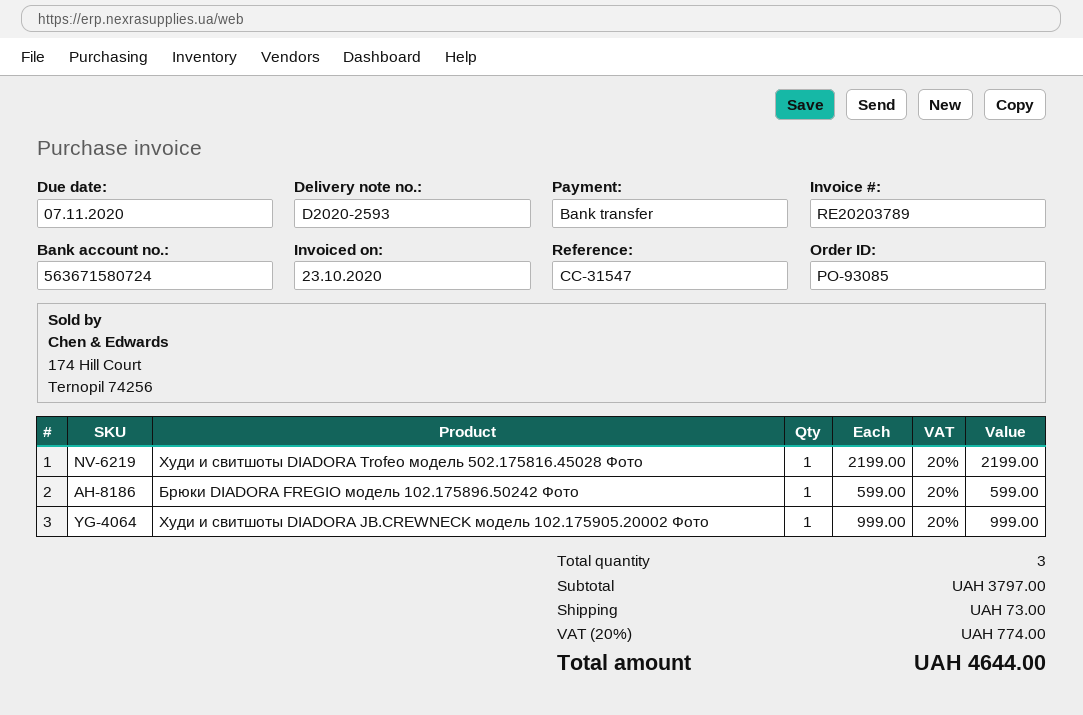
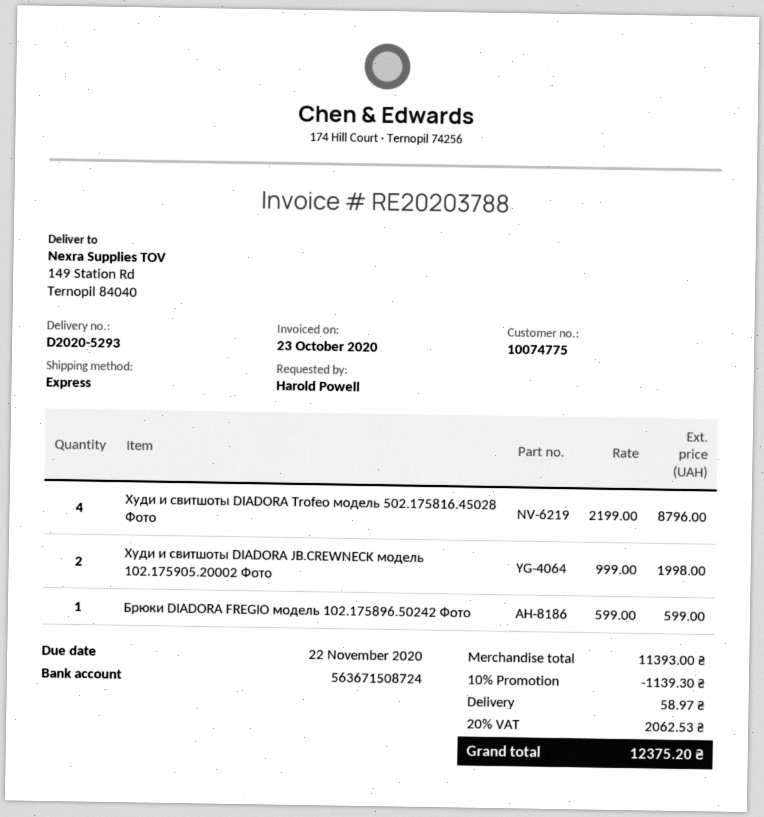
delivery note number: D2020-2593 -> D2020-5293
invoice number: RE20203789 -> RE20203788
due date: 2020-11-07 -> 2020-11-22
bank account: 563671580724 -> 563671508724
Худи и свитшоты DIADORA Trofeo модель 502.175816.45028 Фото: 1 x 2199.00 = 2199.00 -> 4 x 2199.00 = 8796.00
Худи и свитшоты DIADORA JB.CREWNECK модель 102.175905.20002 Фото: 1 x 999.00 = 999.00 -> 2 x 999.00 = 1998.00
subtotal: 3797.00 -> 11393.00
discount: none -> 10% = 1139.30
shipping: 73.00 -> 58.97
tax: 20% = 774.00 -> 20% = 2062.53
total: 4644.00 -> 12375.20

